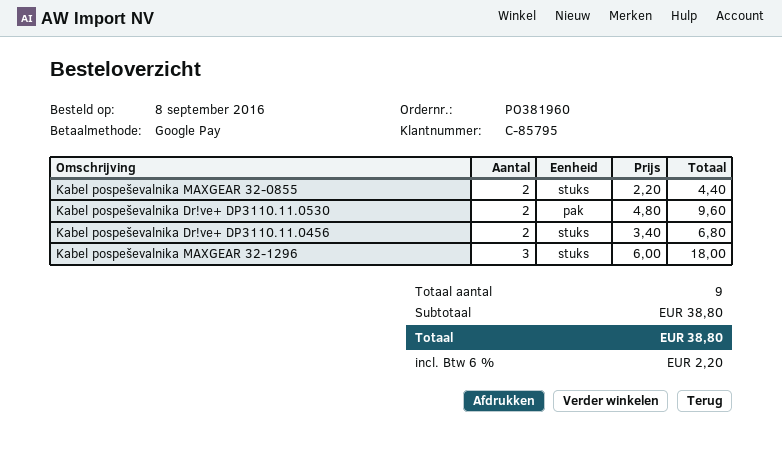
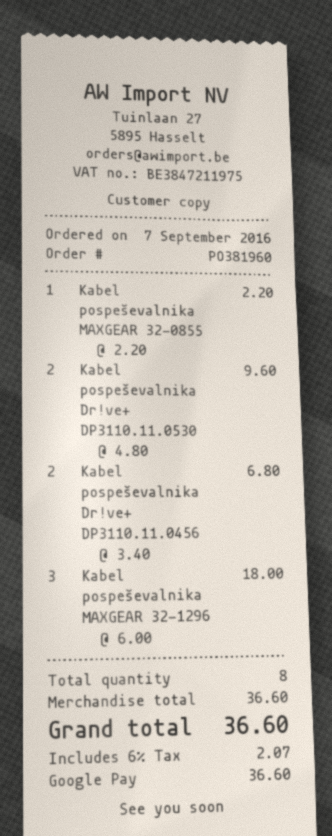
order date: 2016-09-08 -> 2016-09-07
Kabel pospeševalnika MAXGEAR 32-0855: 2 x 2.20 = 4.40 -> 1 x 2.20 = 2.20
total quantity: 9 -> 8
subtotal: 38.80 -> 36.60
tax: 6% = 2.20 -> 6% = 2.07
total: 38.80 -> 36.60

